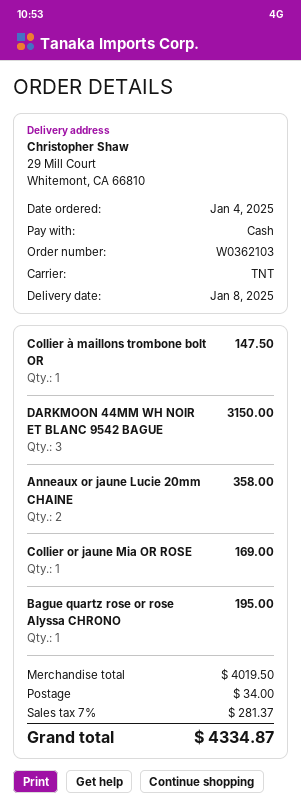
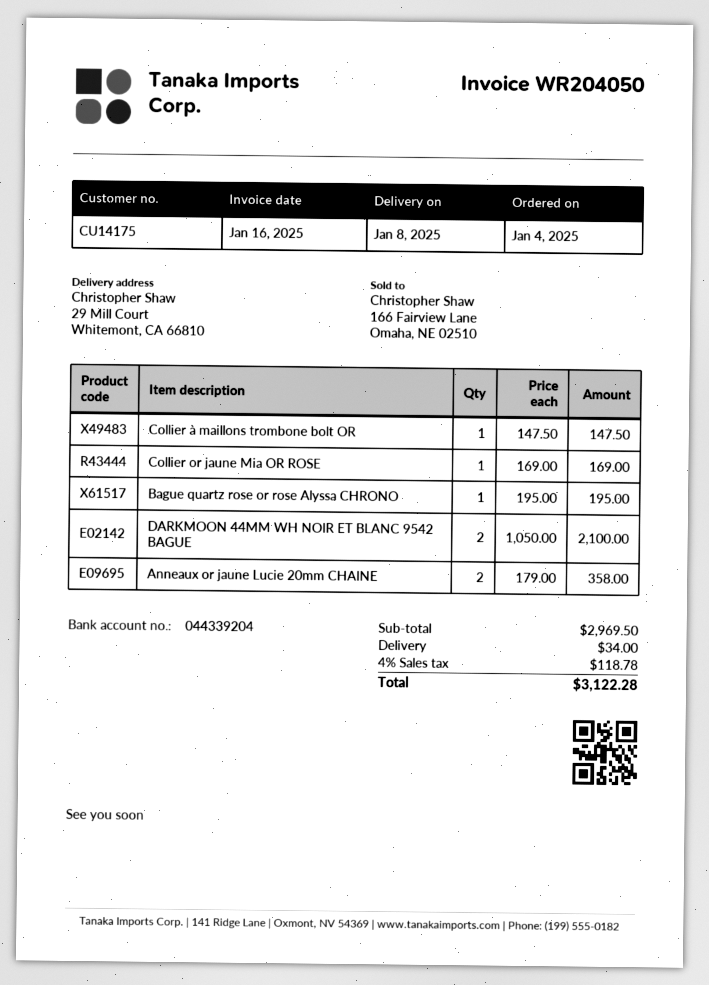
DARKMOON 44MM WH NOIR ET BLANC 9542 BAGUE: 3 for 3150.00 -> 2 for 2100.00
subtotal: 4019.50 -> 2969.50
tax: 7% = 281.37 -> 4% = 118.78
total: 4334.87 -> 3122.28

